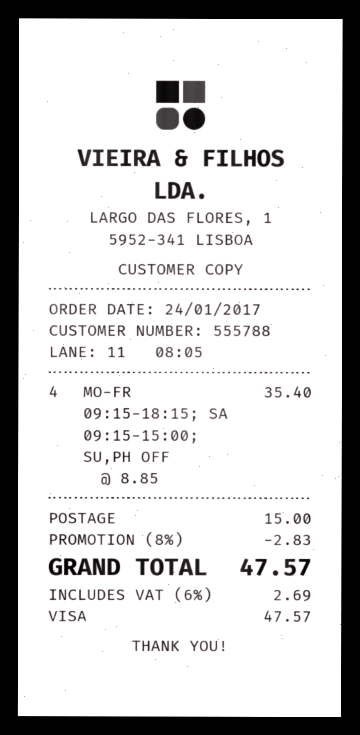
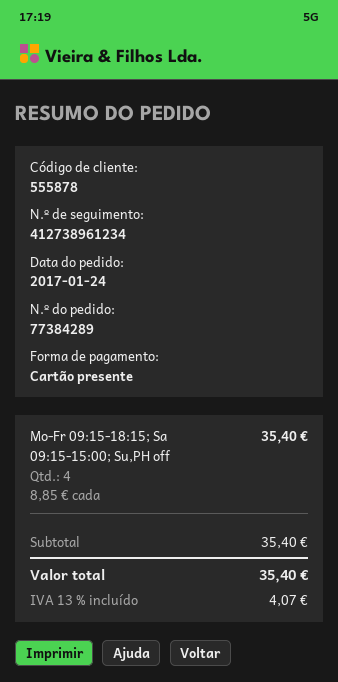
customer number: 555788 -> 555878
payment method: Visa -> gift card
discount: 8% = 2.83 -> none
shipping: 15.00 -> none
tax: 6% = 2.69 -> 13% = 4.07
total: 47.57 -> 35.40

